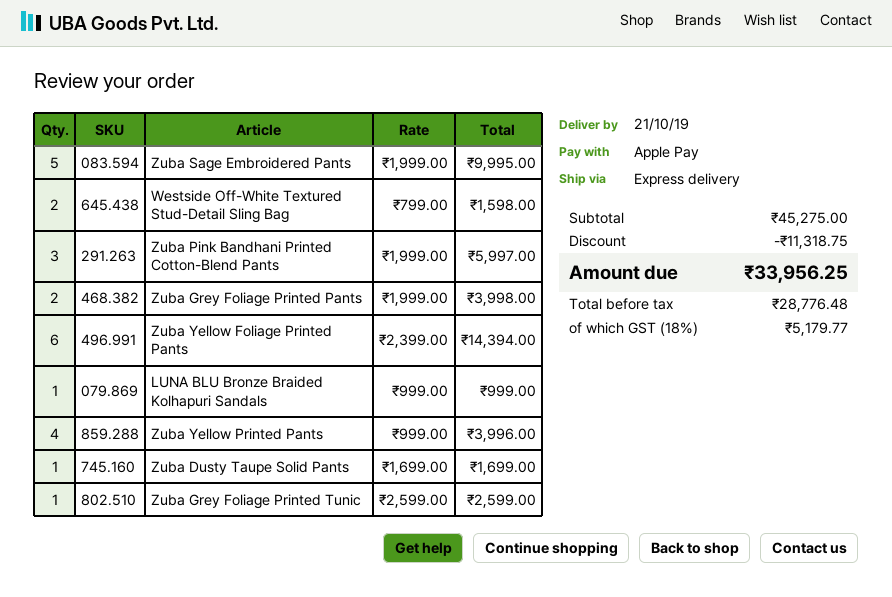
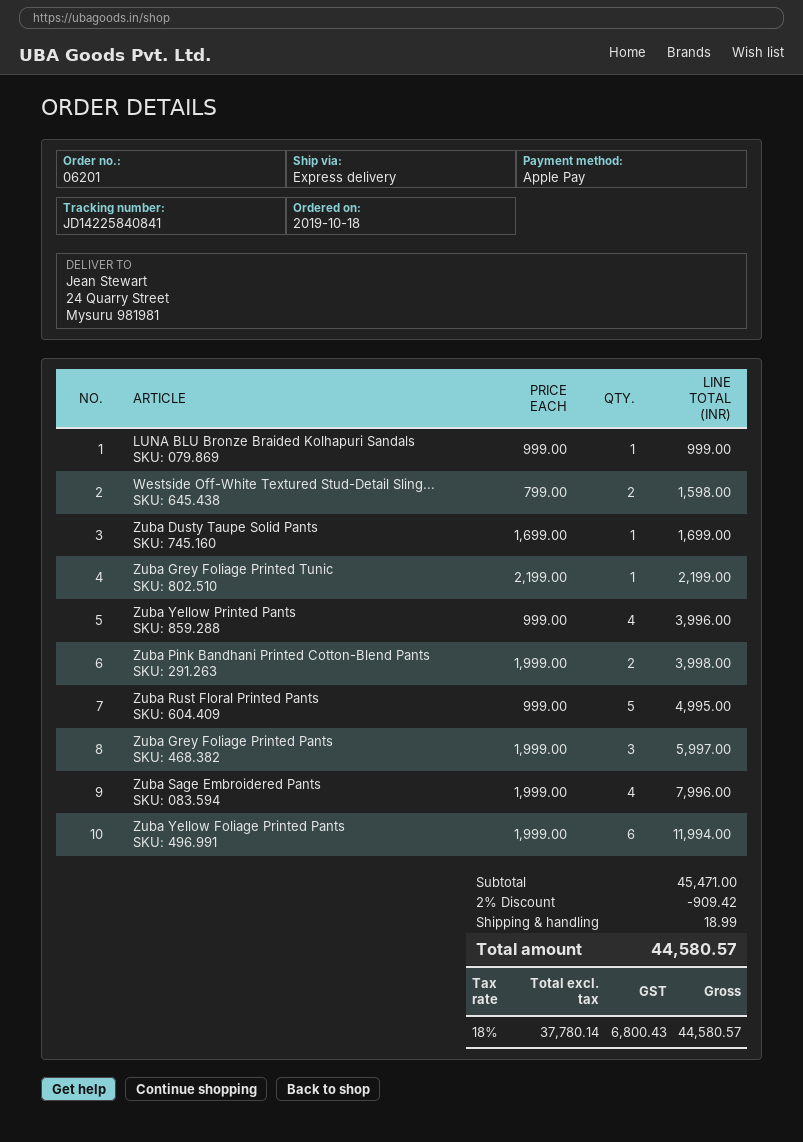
Zuba Sage Embroidered Pants: 5 x 1999.00 = 9995.00 -> 4 x 1999.00 = 7996.00
Zuba Pink Bandhani Printed Cotton-Blend Pants: 3 x 1999.00 = 5997.00 -> 2 x 1999.00 = 3998.00
Zuba Grey Foliage Printed Pants: 2 x 1999.00 = 3998.00 -> 3 x 1999.00 = 5997.00
Zuba Yellow Foliage Printed Pants: 6 x 2399.00 = 14394.00 -> 6 x 1999.00 = 11994.00
Zuba Grey Foliage Printed Tunic: 1 x 2599.00 = 2599.00 -> 1 x 2199.00 = 2199.00
Zuba Rust Floral Printed Pants: none -> 5 x 999.00 = 4995.00
subtotal: 45275.00 -> 45471.00
discount: 11318.75 -> 909.42
shipping: none -> 18.99
net: 28776.48 -> 37780.14
tax: 18% = 5179.77 -> 18% = 6800.43
total: 33956.25 -> 44580.57

